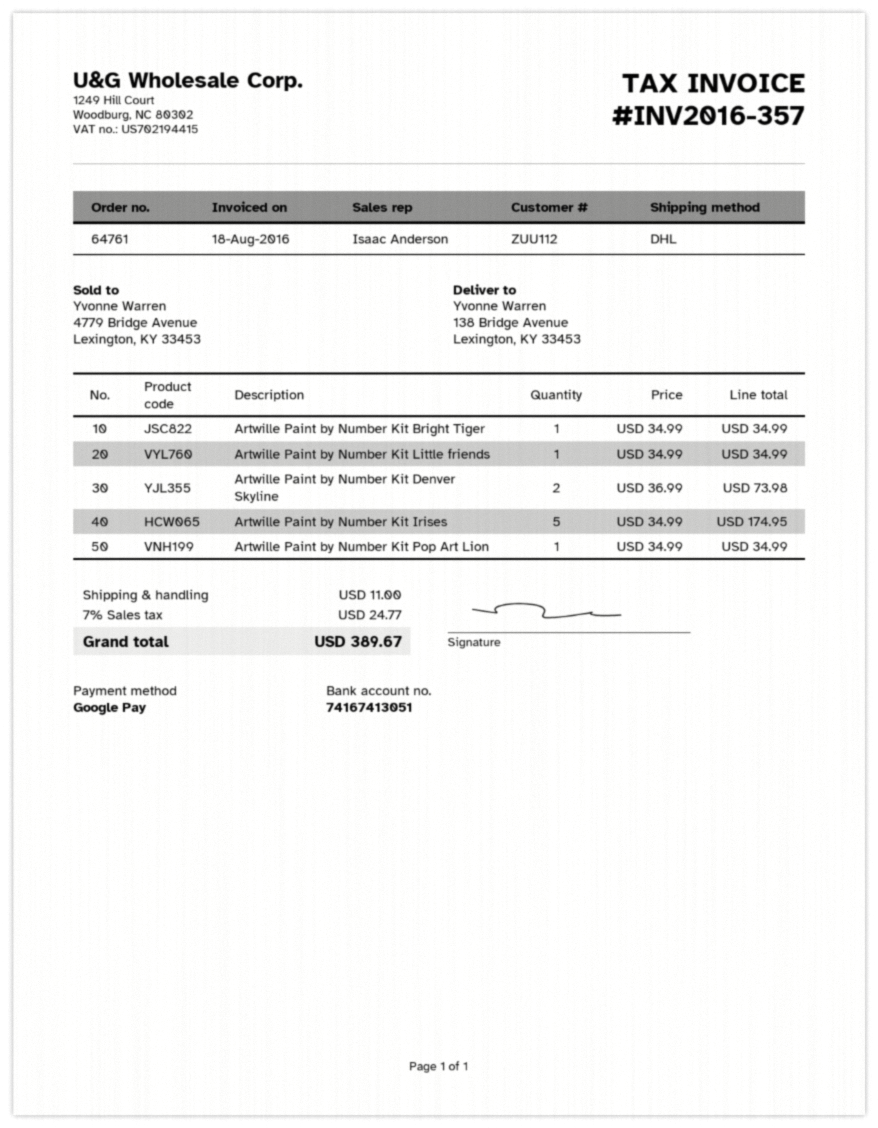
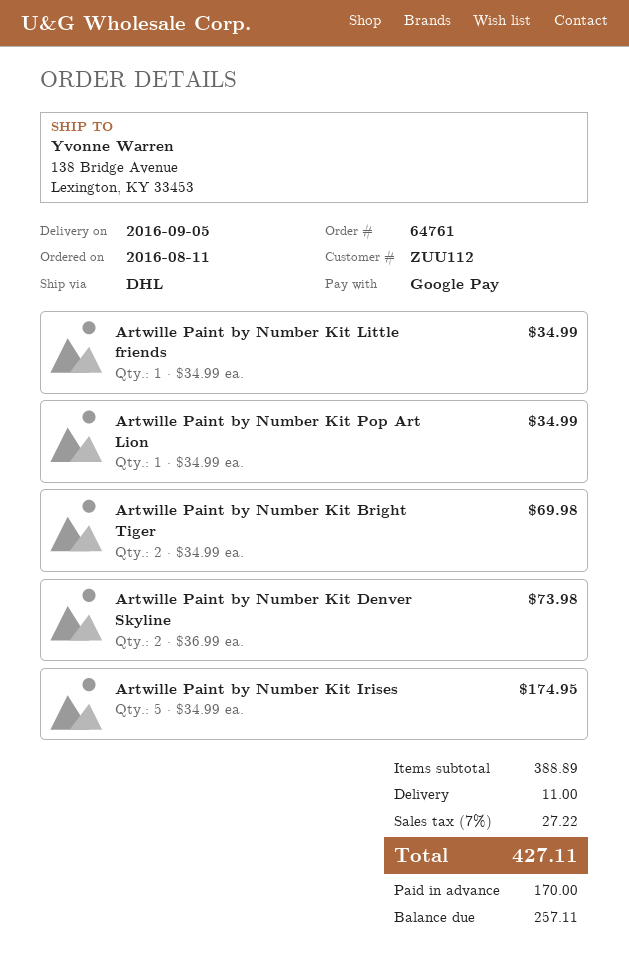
Artwille Paint by Number Kit Bright Tiger: 1 x 34.99 = 34.99 -> 2 x 34.99 = 69.98
tax: 7% = 24.77 -> 7% = 27.22
total: 389.67 -> 427.11

